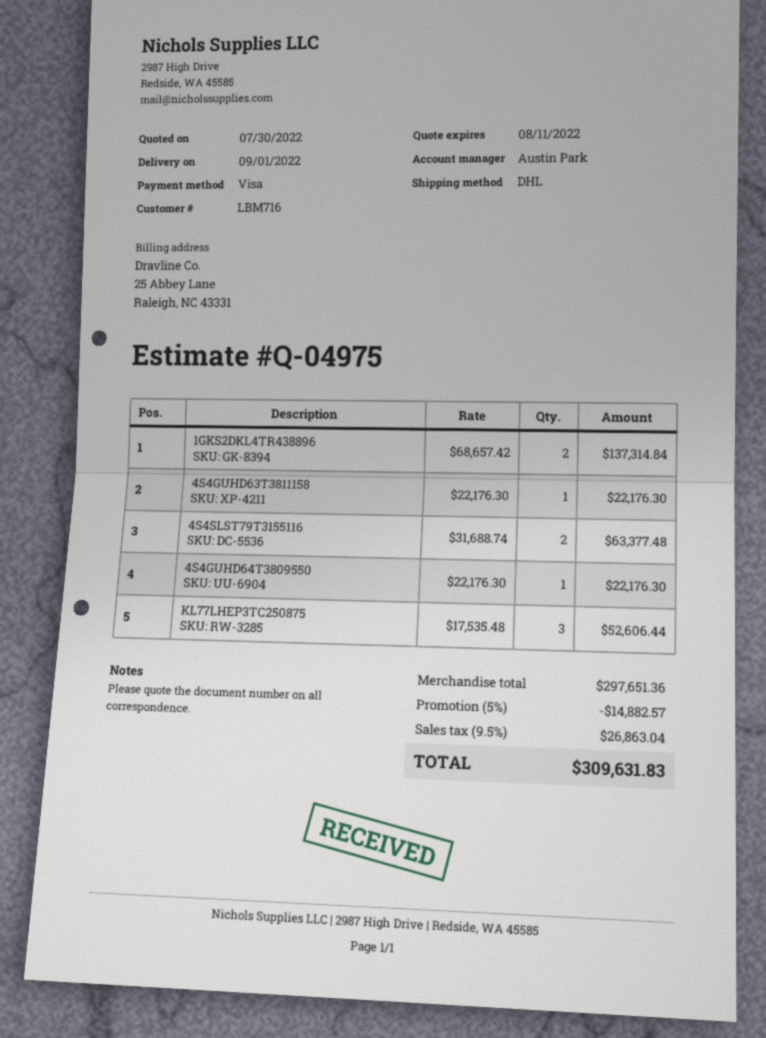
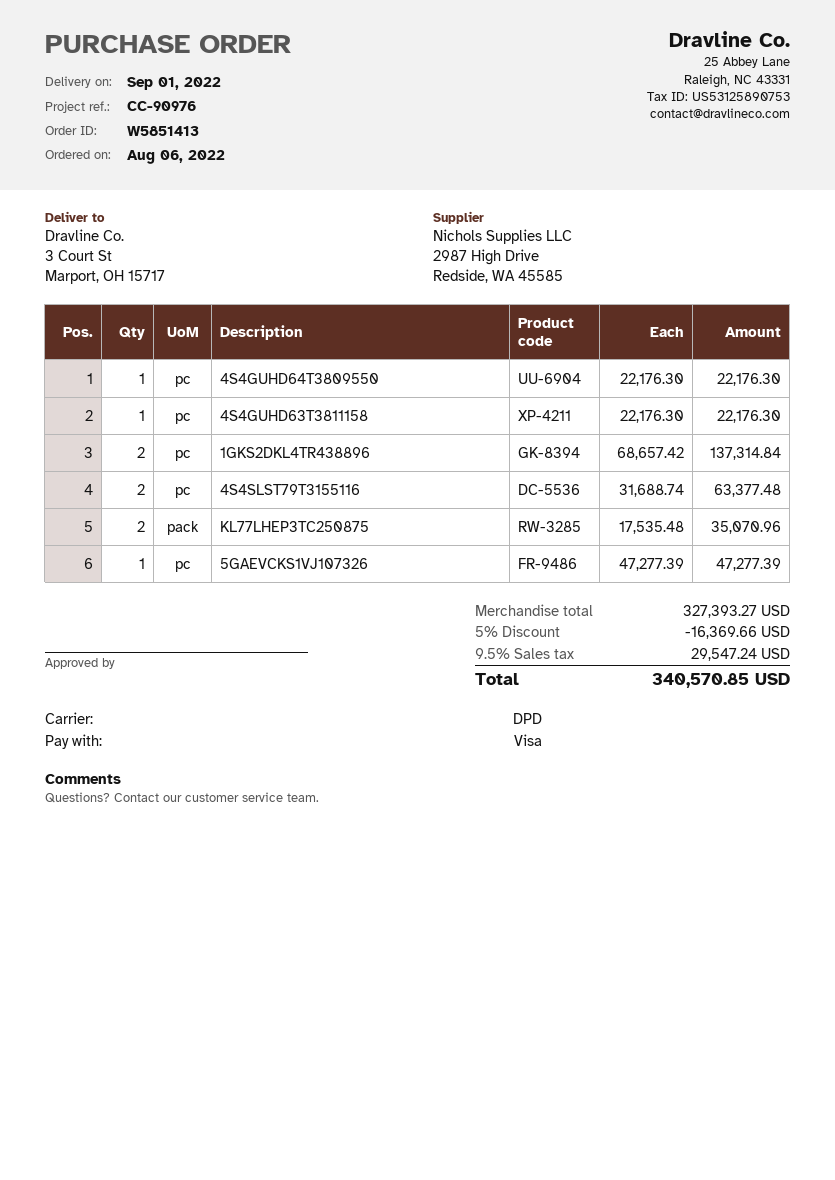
shipping method: DHL -> DPD
KL77LHEP3TC250875: 3 x 17535.48 = 52606.44 -> 2 x 17535.48 = 35070.96
5GAEVCKS1VJ107326: none -> 1 x 47277.39 = 47277.39
subtotal: 297651.36 -> 327393.27
discount: 5% = 14882.57 -> 5% = 16369.66
tax: 9.5% = 26863.04 -> 9.5% = 29547.24
total: 309631.83 -> 340570.85

